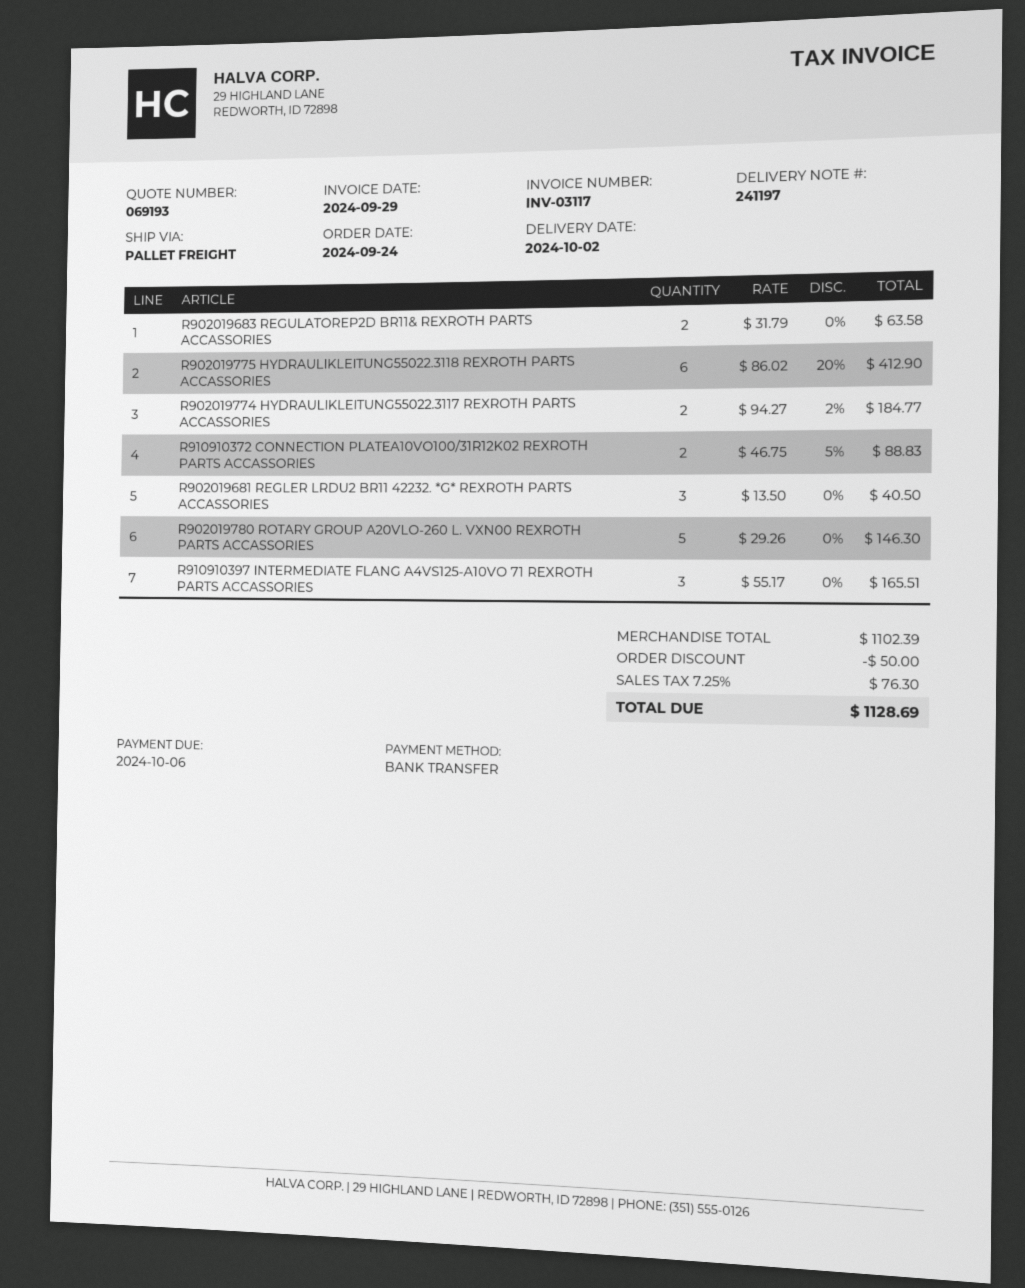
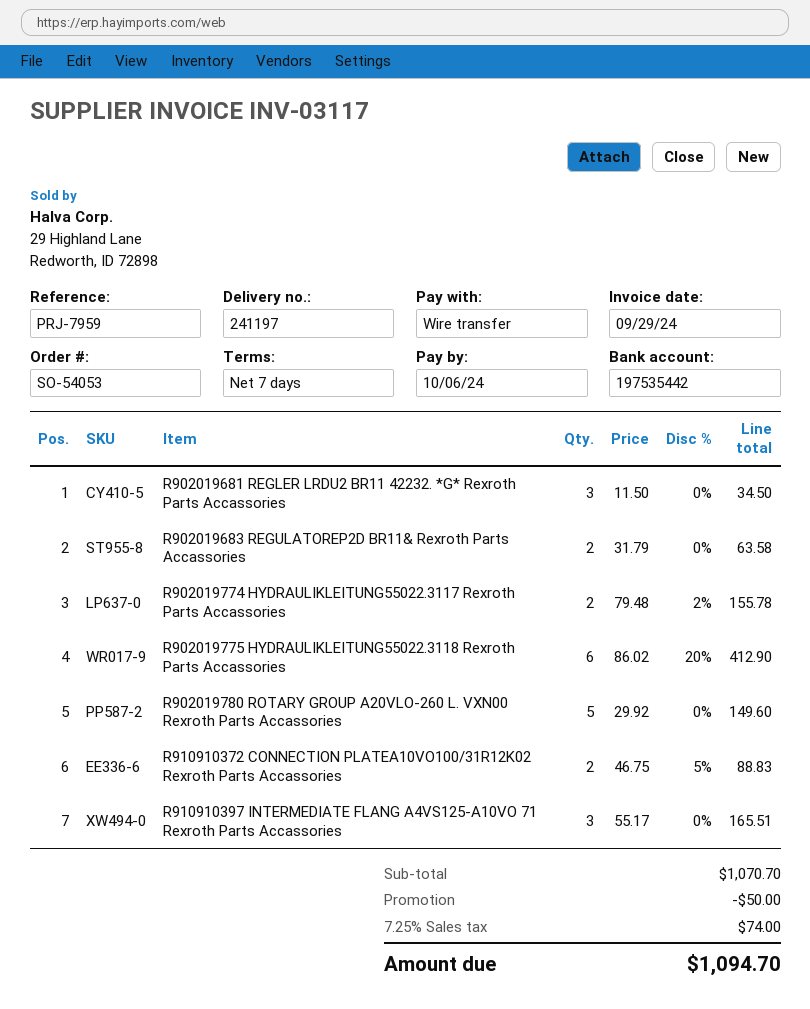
R902019774 HYDRAULIKLEITUNG55022.3117 REXROTH PARTS ACCASSORIES: 2 x 94.27 - 2% = 184.77 -> 2 x 79.48 - 2% = 155.78
R902019681 REGLER LRDU2 BR11 42232. *G* REXROTH PARTS ACCASSORIES: 3 x 13.50 = 40.50 -> 3 x 11.50 = 34.50
R902019780 ROTARY GROUP A20VLO-260 L. VXN00 REXROTH PARTS ACCASSORIES: 5 x 29.26 = 146.30 -> 5 x 29.92 = 149.60
subtotal: 1102.39 -> 1070.70
tax: 7.25% = 76.30 -> 7.25% = 74.00
total: 1128.69 -> 1094.70

